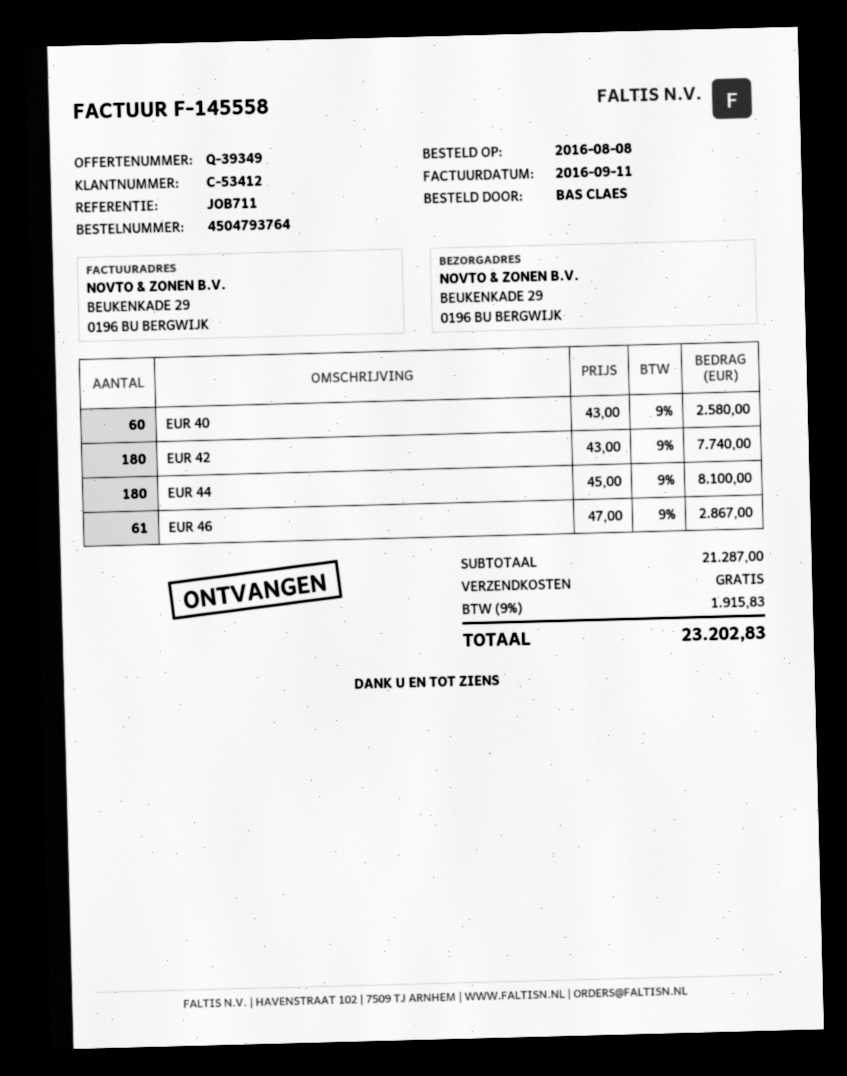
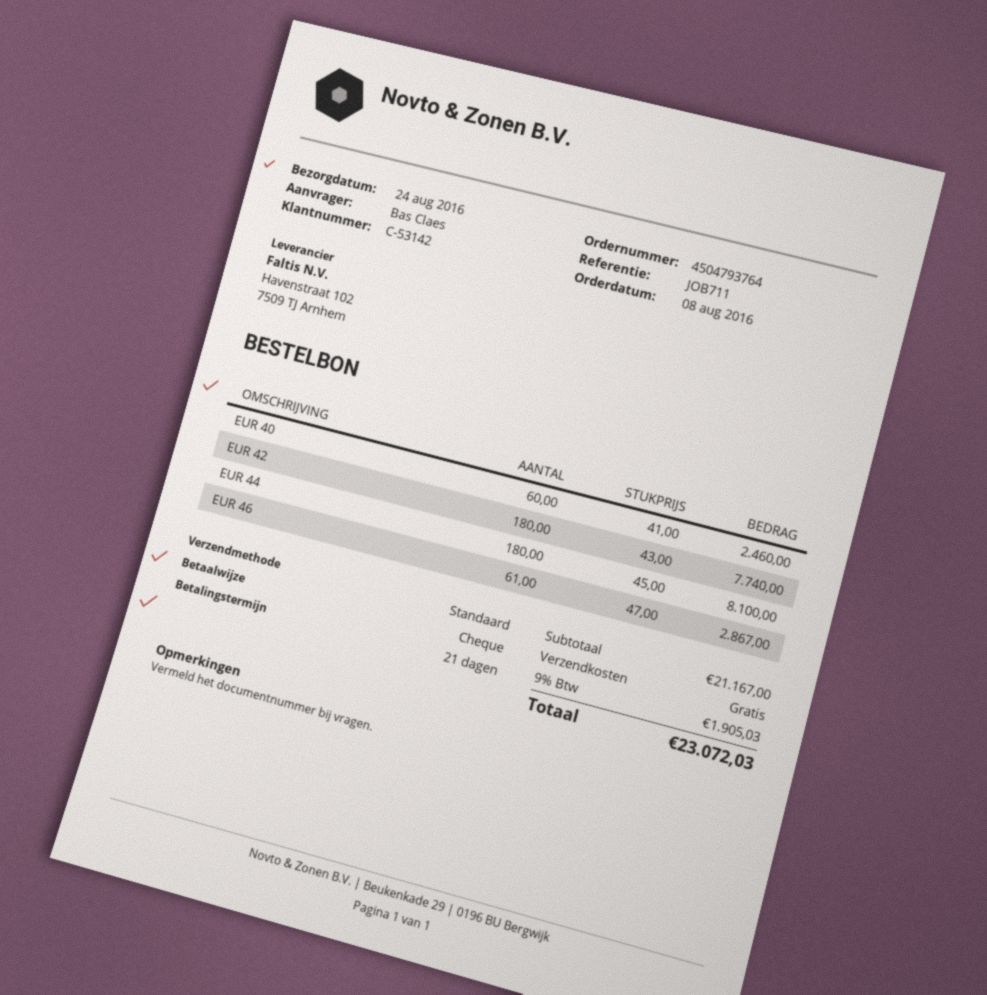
customer number: C-53412 -> C-53142
EUR 40: 60 x 43.00 = 2580.00 -> 60 x 41.00 = 2460.00
subtotal: 21287.00 -> 21167.00
tax: 9% = 1915.83 -> 9% = 1905.03
total: 23202.83 -> 23072.03

